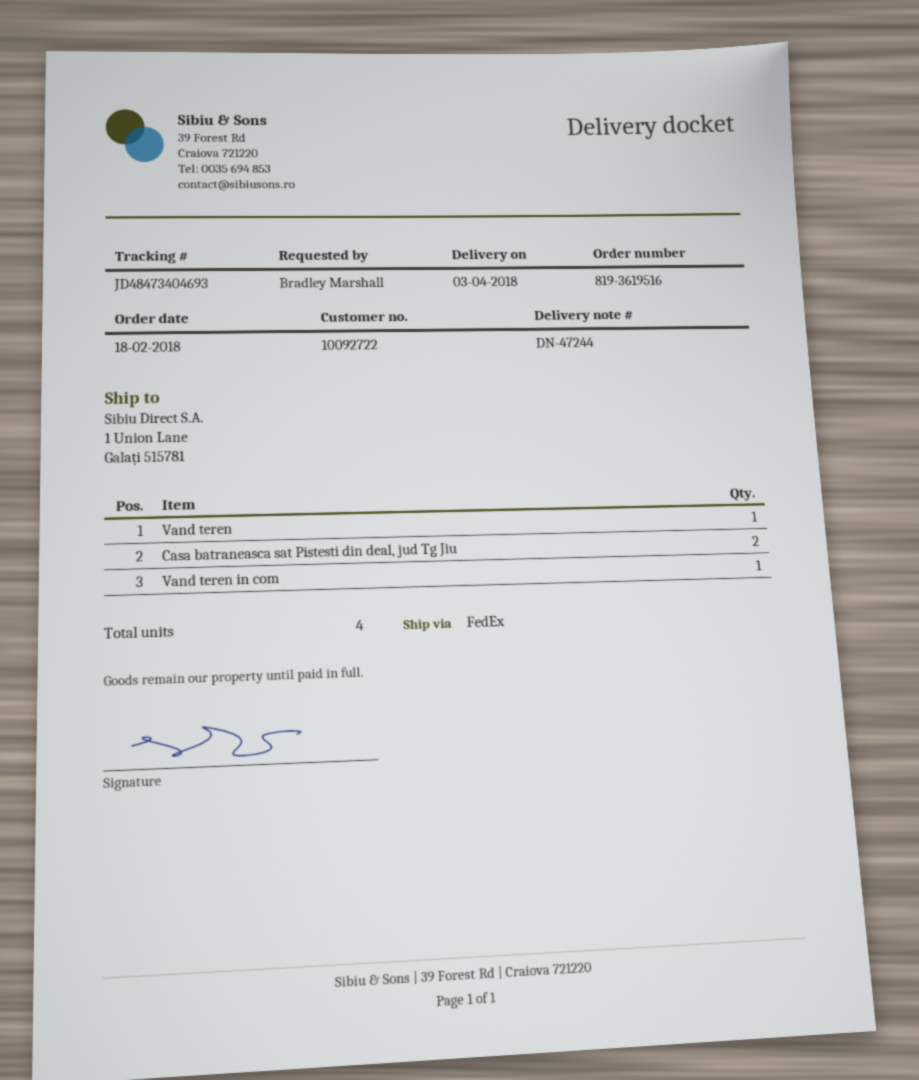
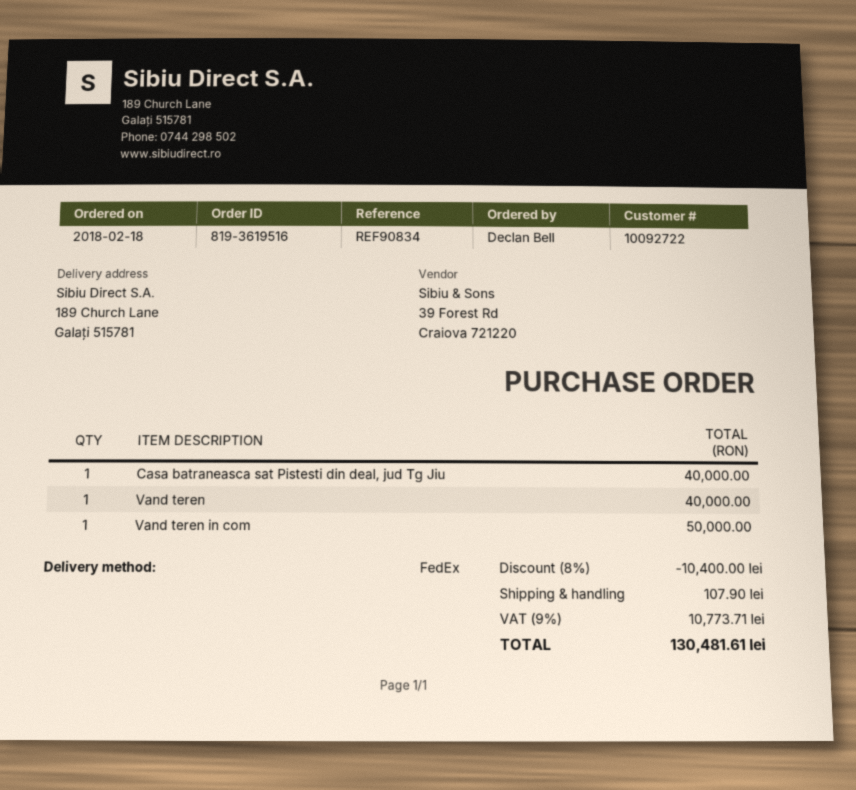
ordered by: Bradley Marshall -> Declan Bell
ship to: 1 Union Lane, Galați 515781 -> 189 Church Lane, Galați 515781
Casa batraneasca sat Pistesti din deal, jud Tg Jiu: 2 -> 1

